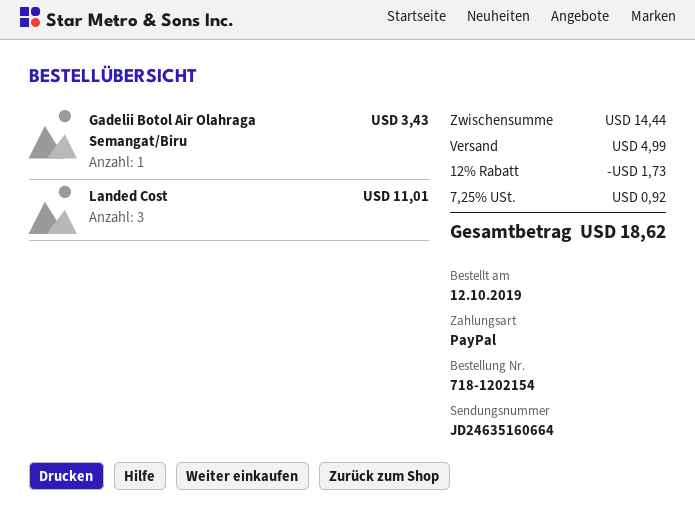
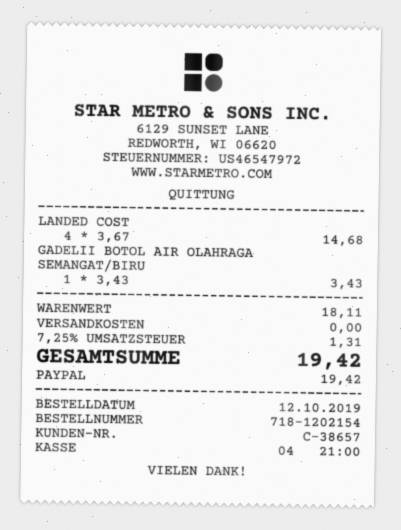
Landed Cost: 3 for 11.01 -> 4 for 14.68
subtotal: 14.44 -> 18.11
discount: 12% = 1.73 -> none
shipping: 4.99 -> 0.00
tax: 7.25% = 0.92 -> 7.25% = 1.31
total: 18.62 -> 19.42

